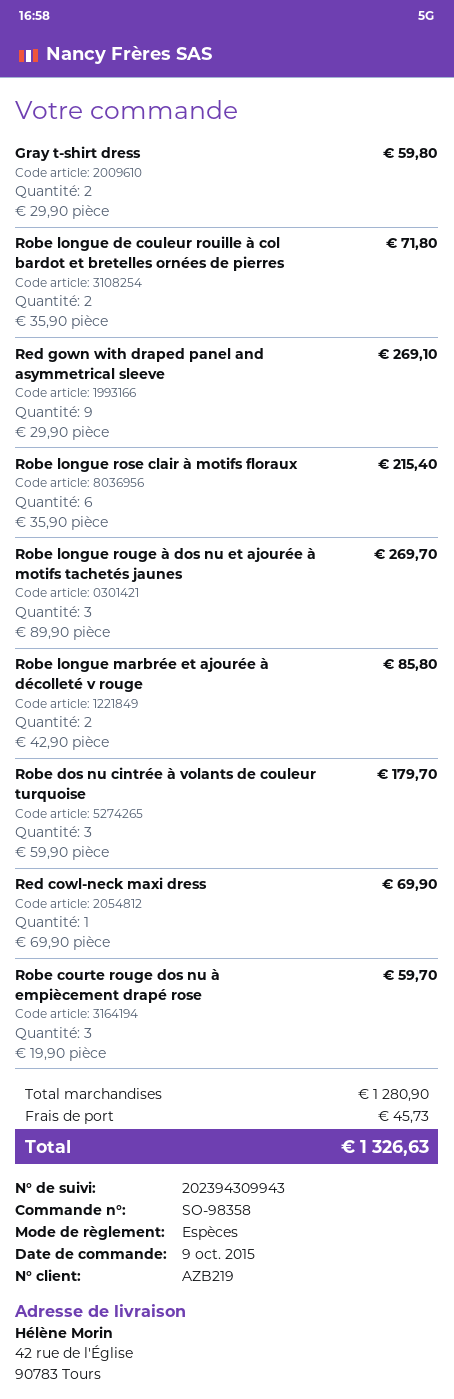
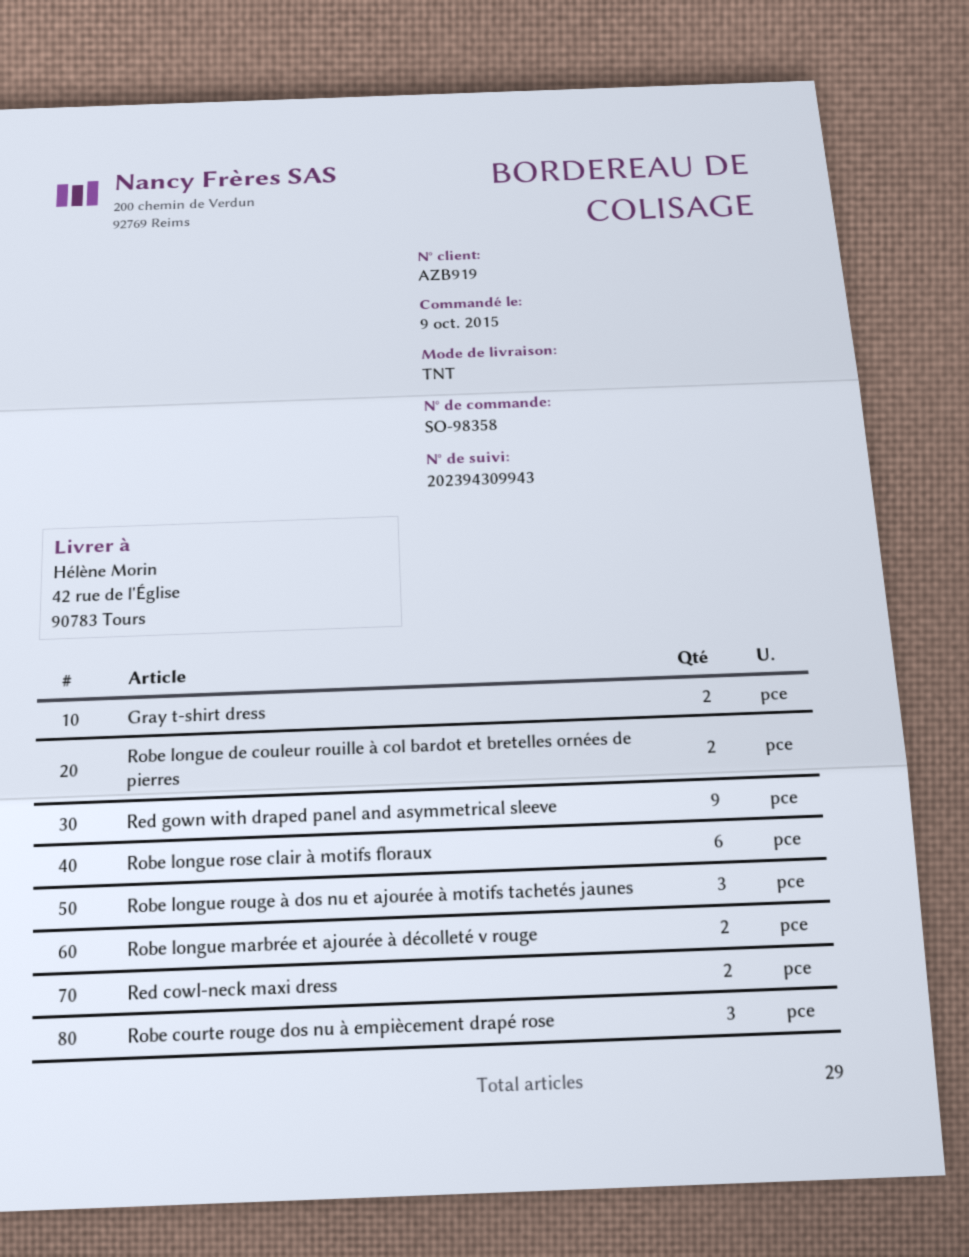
customer number: AZB219 -> AZB919
Robe dos nu cintrée à volants de couleur turquoise: 3 -> none
Red cowl-neck maxi dress: 1 -> 2

